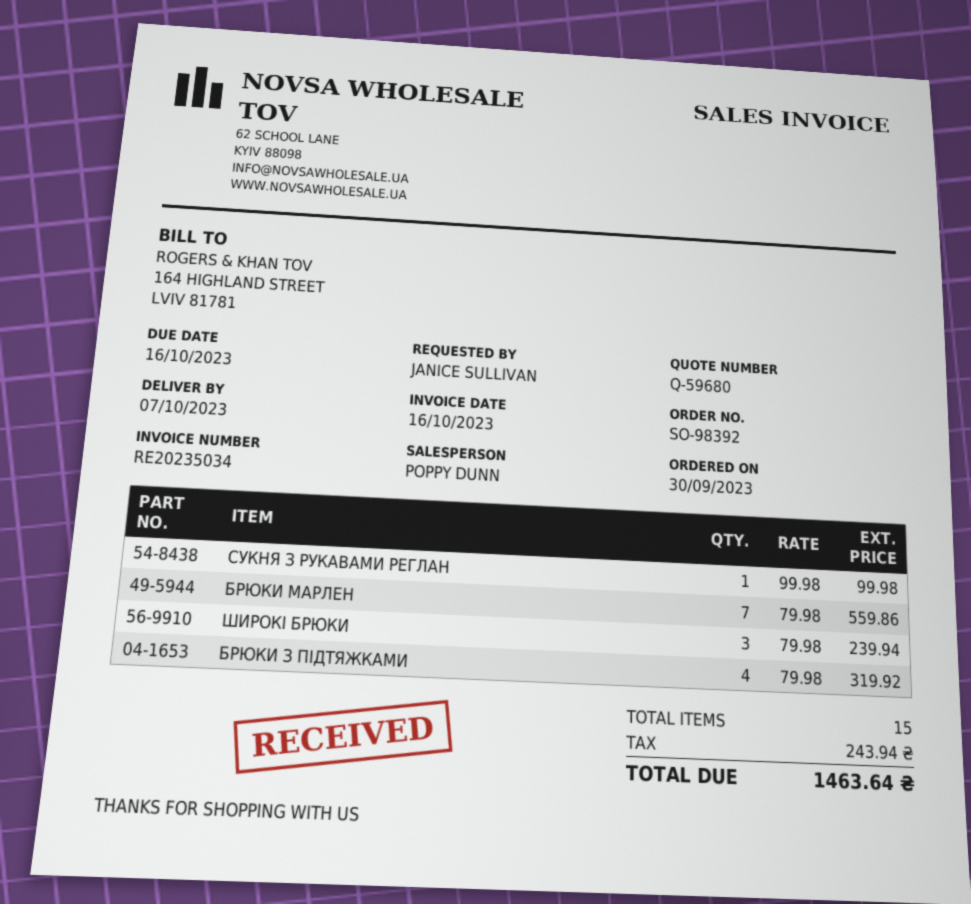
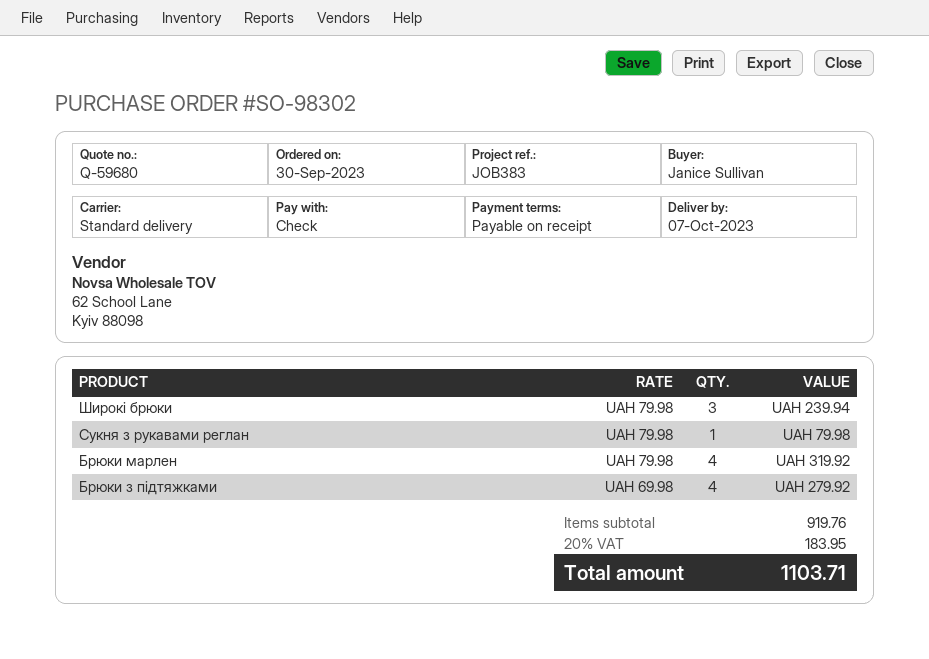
order number: SO-98392 -> SO-98302
СУКНЯ З РУКАВАМИ РЕГЛАН: 1 x 99.98 = 99.98 -> 1 x 79.98 = 79.98
БРЮКИ МАРЛЕН: 7 x 79.98 = 559.86 -> 4 x 79.98 = 319.92
БРЮКИ З ПІДТЯЖКАМИ: 4 x 79.98 = 319.92 -> 4 x 69.98 = 279.92
tax: 243.94 -> 183.95
total: 1463.64 -> 1103.71

